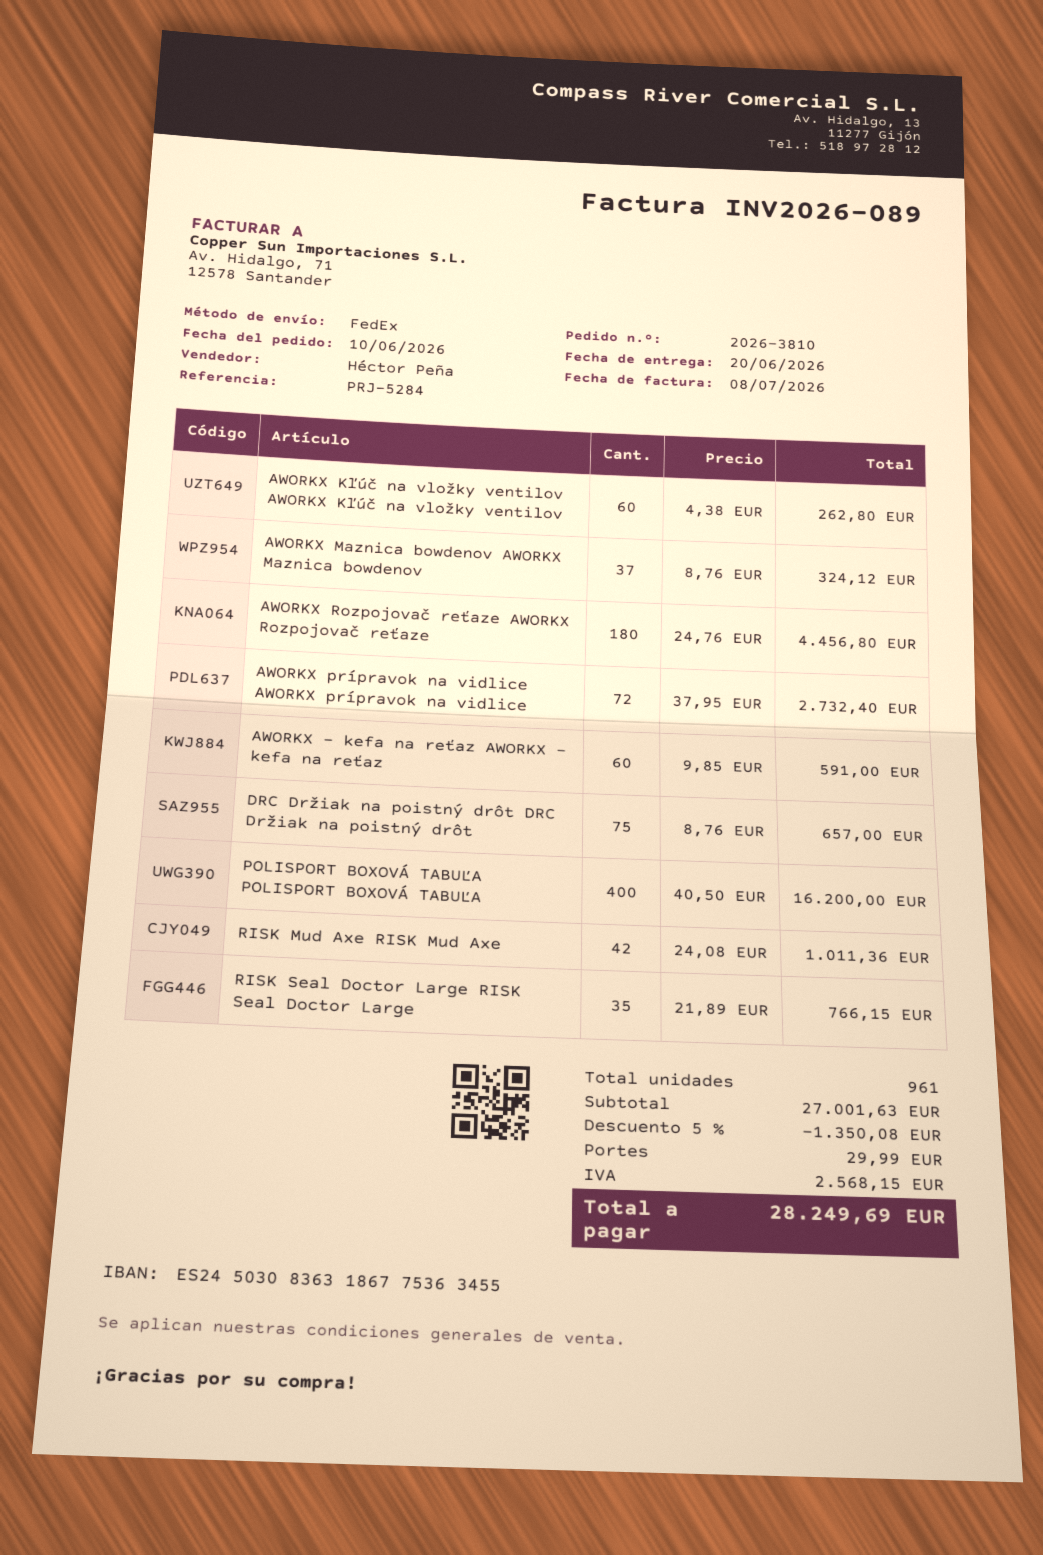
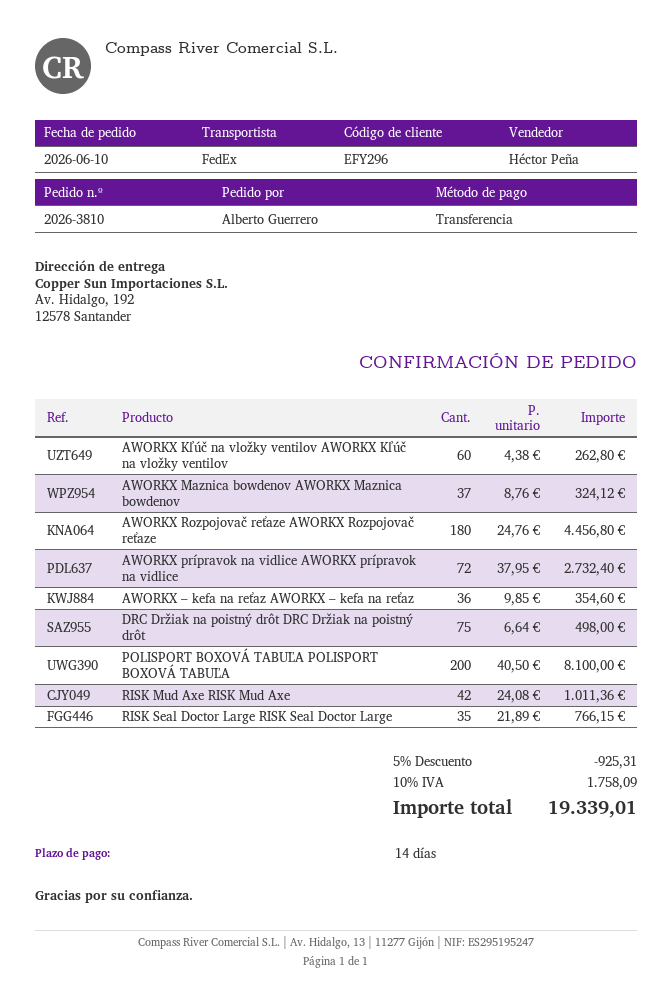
AWORKX – kefa na reťaz AWORKX – kefa na reťaz: 60 x 9.85 = 591.00 -> 36 x 9.85 = 354.60
DRC Držiak na poistný drôt DRC Držiak na poistný drôt: 75 x 8.76 = 657.00 -> 75 x 6.64 = 498.00
POLISPORT BOXOVÁ TABUĽA POLISPORT BOXOVÁ TABUĽA: 400 x 40.50 = 16200.00 -> 200 x 40.50 = 8100.00
discount: 5% = 1350.08 -> 5% = 925.31
shipping: 29.99 -> none
tax: 2568.15 -> 1758.09
total: 28249.69 -> 19339.01

